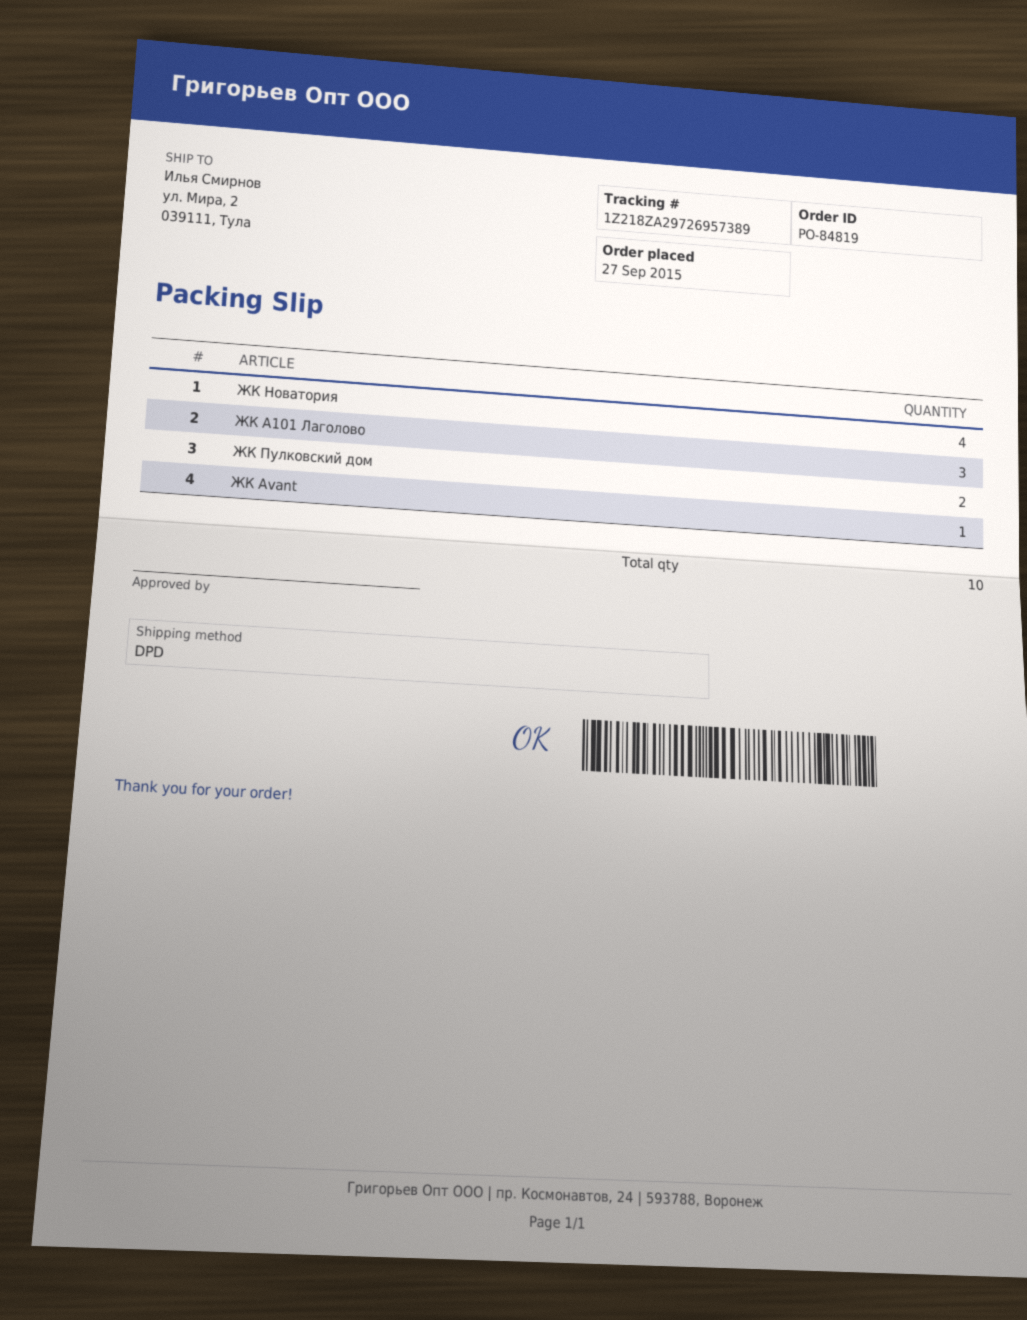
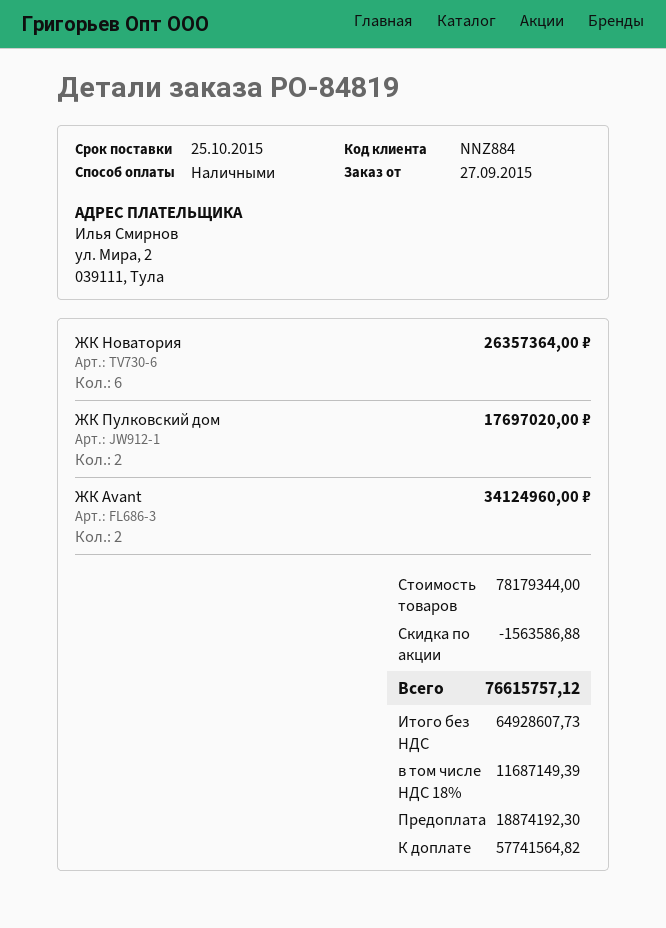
ЖК Новатория: 4 -> 6
ЖК А101 Лаголово: 3 -> none
ЖК Avant: 1 -> 2

